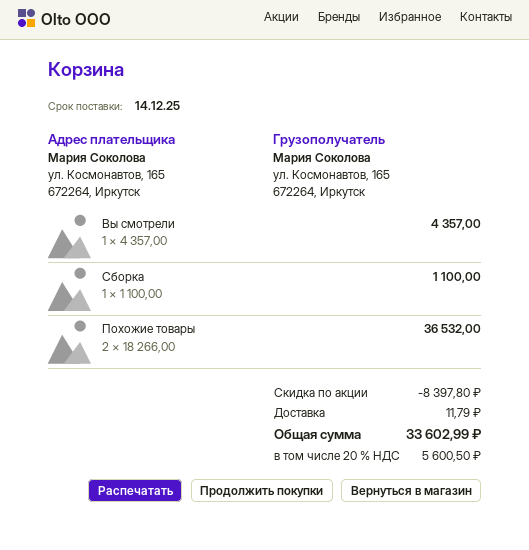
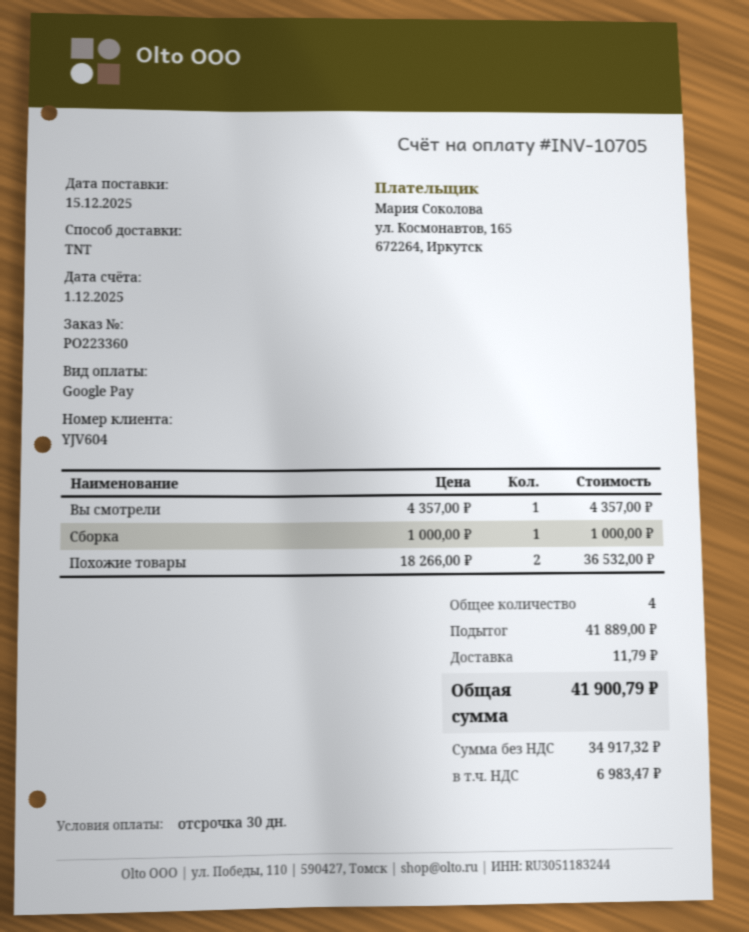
delivery date: 2025-12-14 -> 2025-12-15
Сборка: 1 x 1100.00 = 1100.00 -> 1 x 1000.00 = 1000.00
discount: 8397.80 -> none
tax: 5600.50 -> 6983.47
total: 33602.99 -> 41900.79

